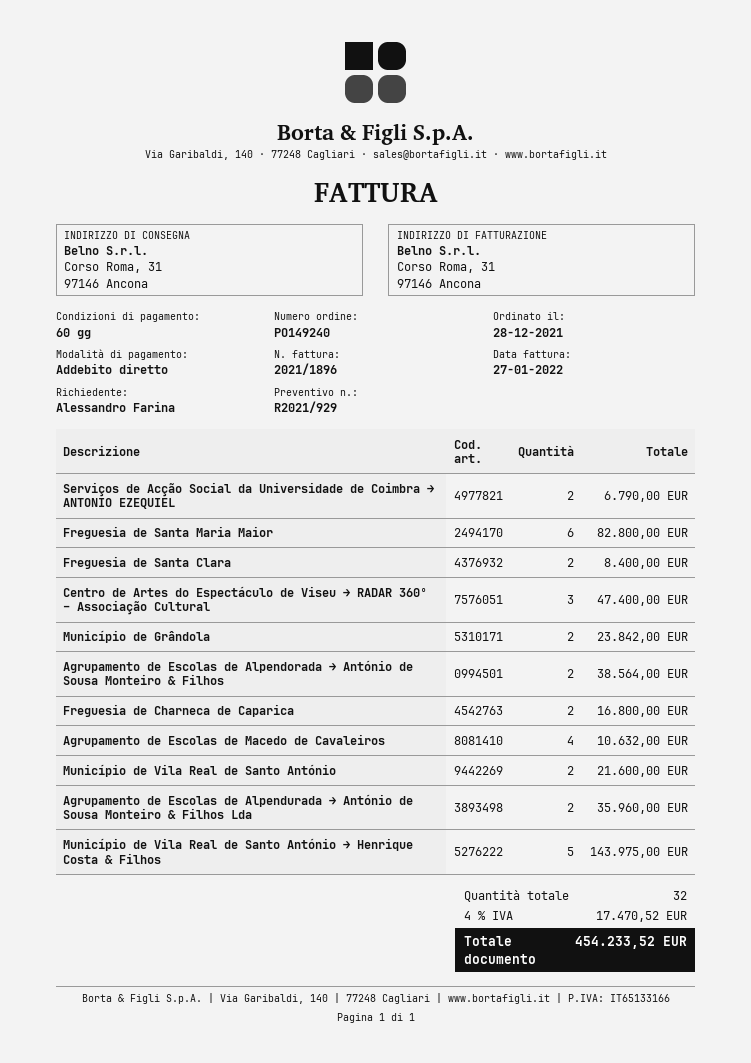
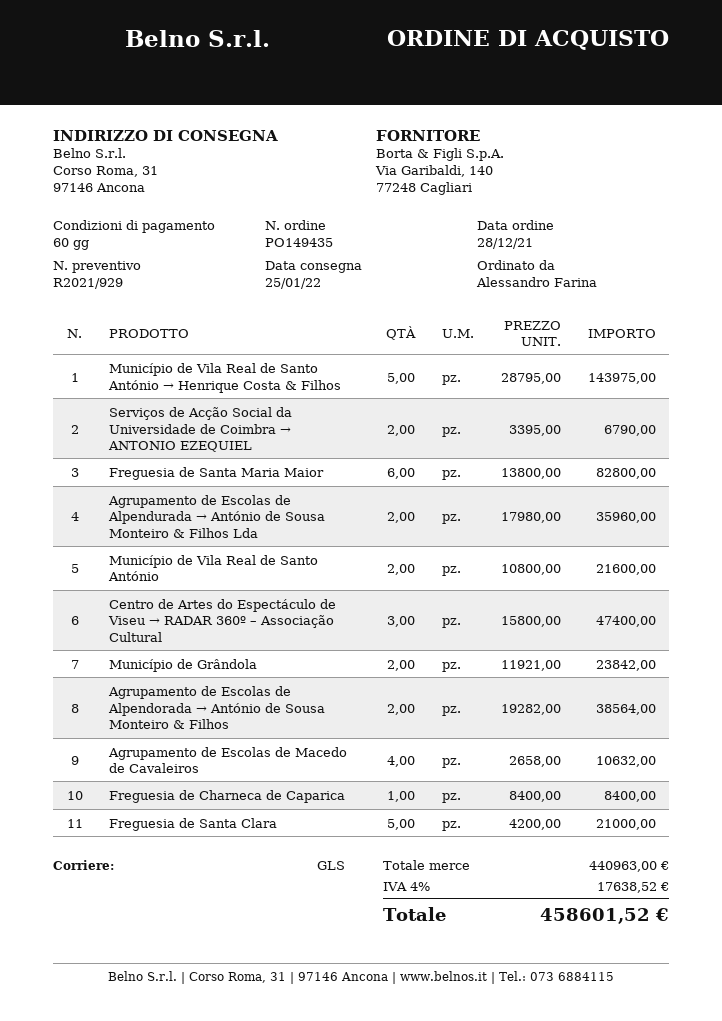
order number: PO149240 -> PO149435
Freguesia de Santa Clara: 2 for 8400.00 -> 5 for 21000.00
Freguesia de Charneca de Caparica: 2 for 16800.00 -> 1 for 8400.00
tax: 4% = 17470.52 -> 4% = 17638.52
total: 454233.52 -> 458601.52

